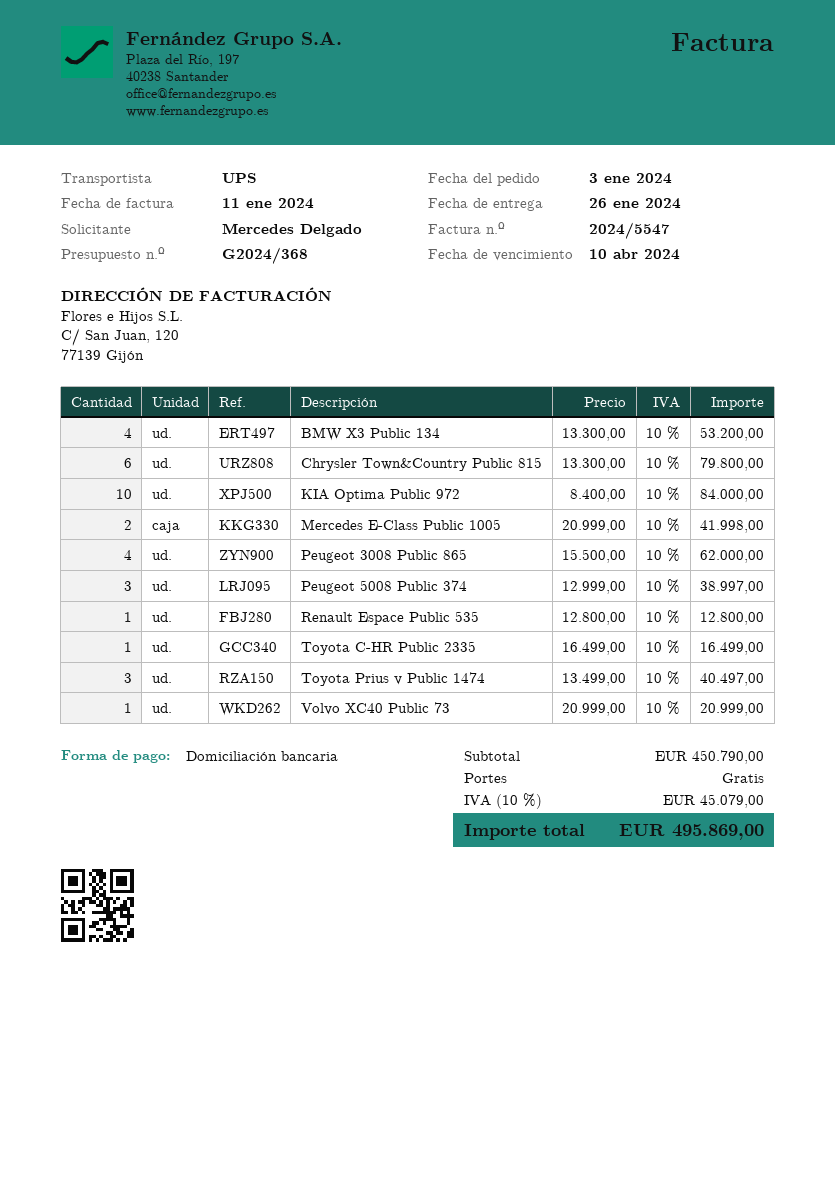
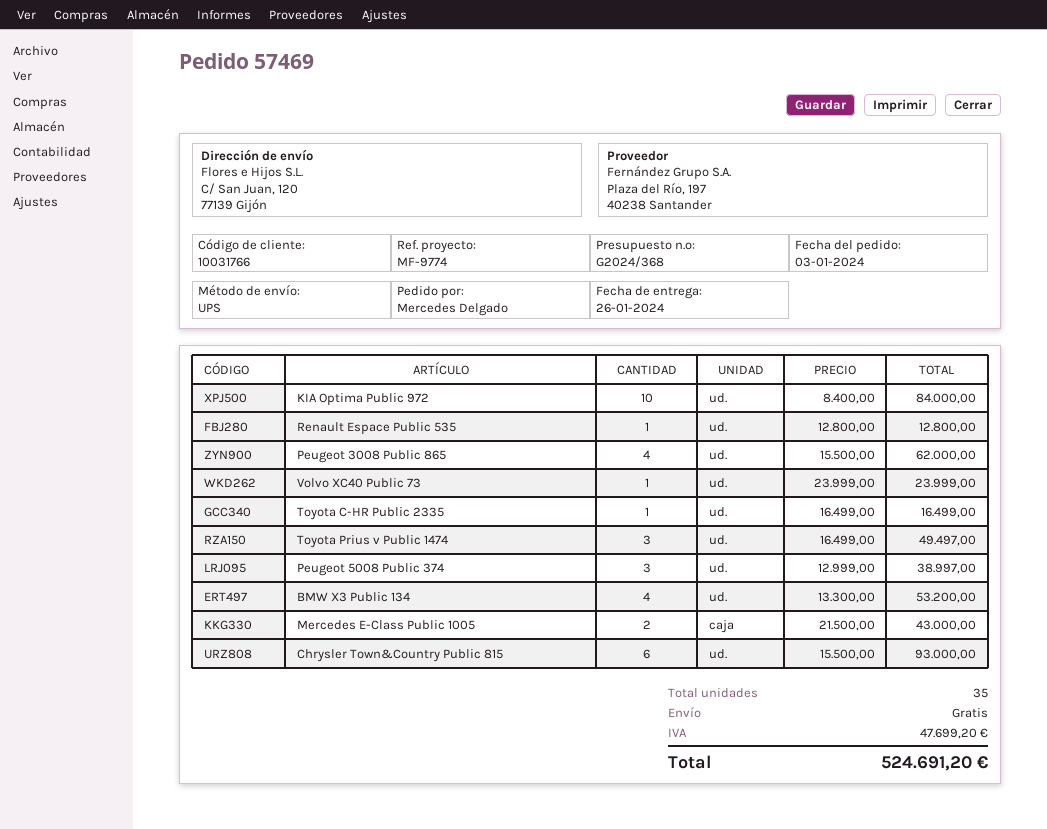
Chrysler Town&Country Public 815: 6 x 13300.00 = 79800.00 -> 6 x 15500.00 = 93000.00
Mercedes E-Class Public 1005: 2 x 20999.00 = 41998.00 -> 2 x 21500.00 = 43000.00
Toyota Prius v Public 1474: 3 x 13499.00 = 40497.00 -> 3 x 16499.00 = 49497.00
Volvo XC40 Public 73: 1 x 20999.00 = 20999.00 -> 1 x 23999.00 = 23999.00
tax: 45079.00 -> 47699.20
total: 495869.00 -> 524691.20

